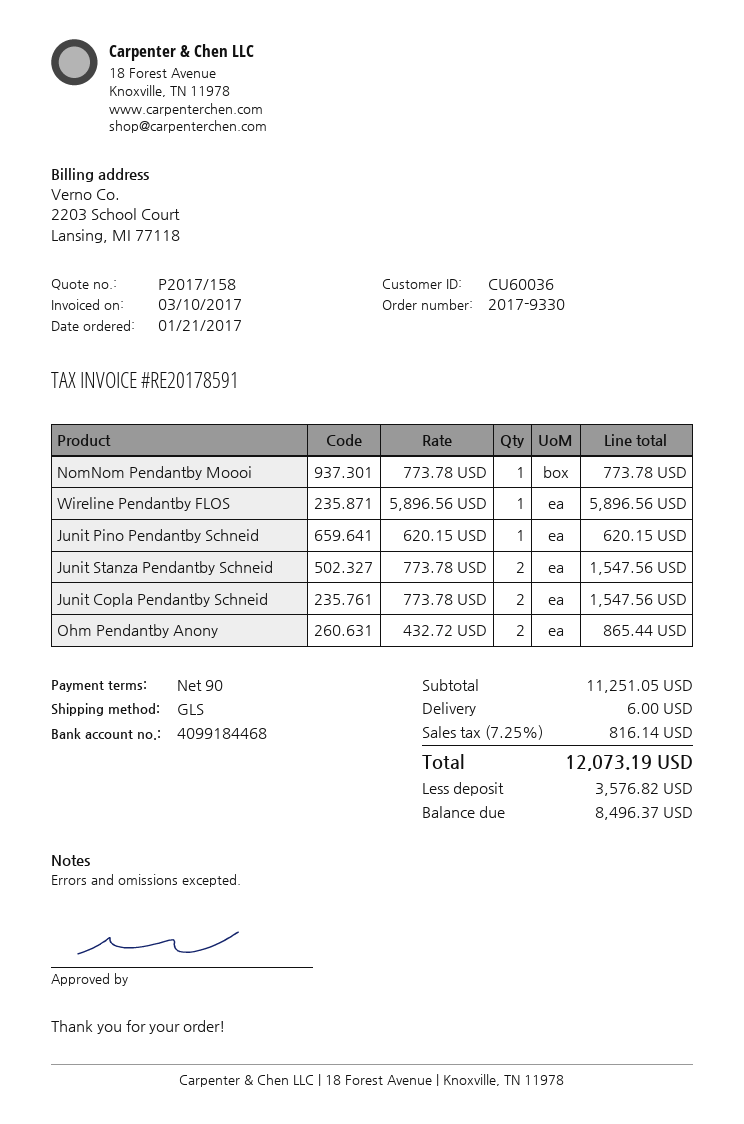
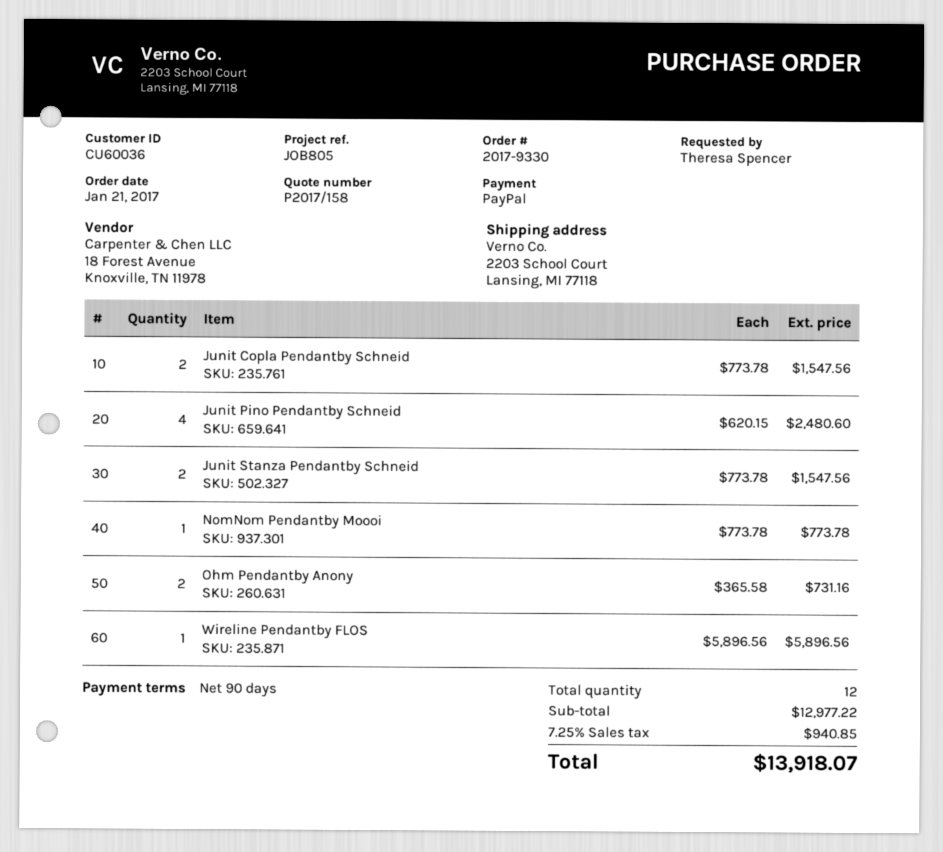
Junit Pino Pendantby Schneid: 1 x 620.15 = 620.15 -> 4 x 620.15 = 2480.60
Ohm Pendantby Anony: 2 x 432.72 = 865.44 -> 2 x 365.58 = 731.16
subtotal: 11251.05 -> 12977.22
shipping: 6.00 -> none
tax: 7.25% = 816.14 -> 7.25% = 940.85
total: 12073.19 -> 13918.07

